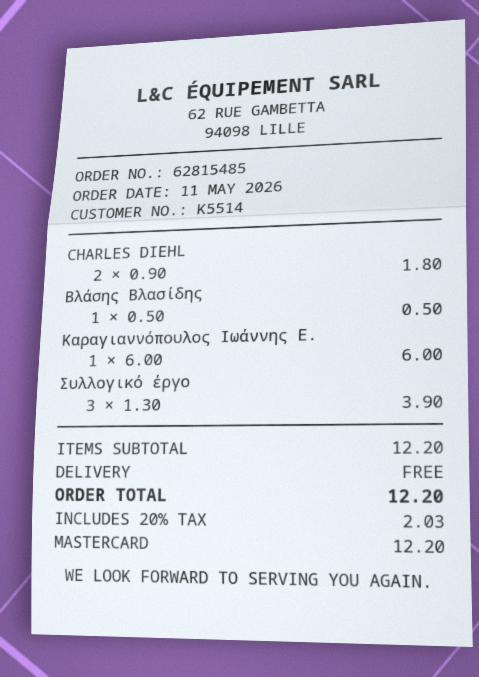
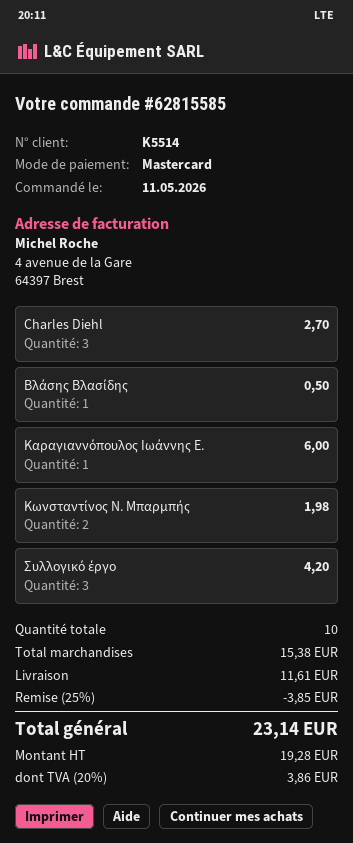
order number: 62815485 -> 62815585
CHARLES DIEHL: 2 for 1.80 -> 3 for 2.70
Συλλογικό έργο: 3 for 3.90 -> 3 for 4.20
Κωνσταντίνος Ν. Μπαρμπής: none -> 2 for 1.98
subtotal: 12.20 -> 15.38
discount: none -> 25% = 3.85
shipping: 0.00 -> 11.61
tax: 20% = 2.03 -> 20% = 3.86
total: 12.20 -> 23.14

